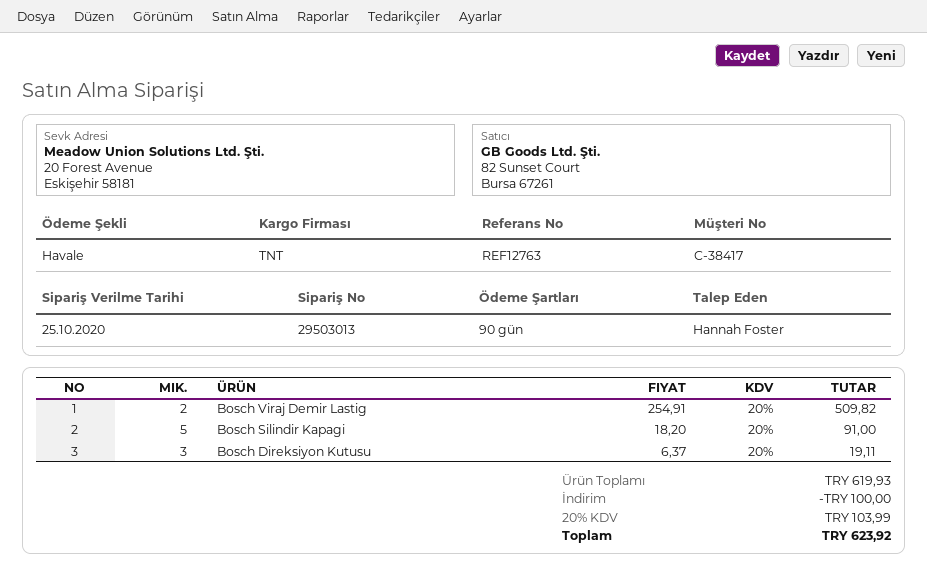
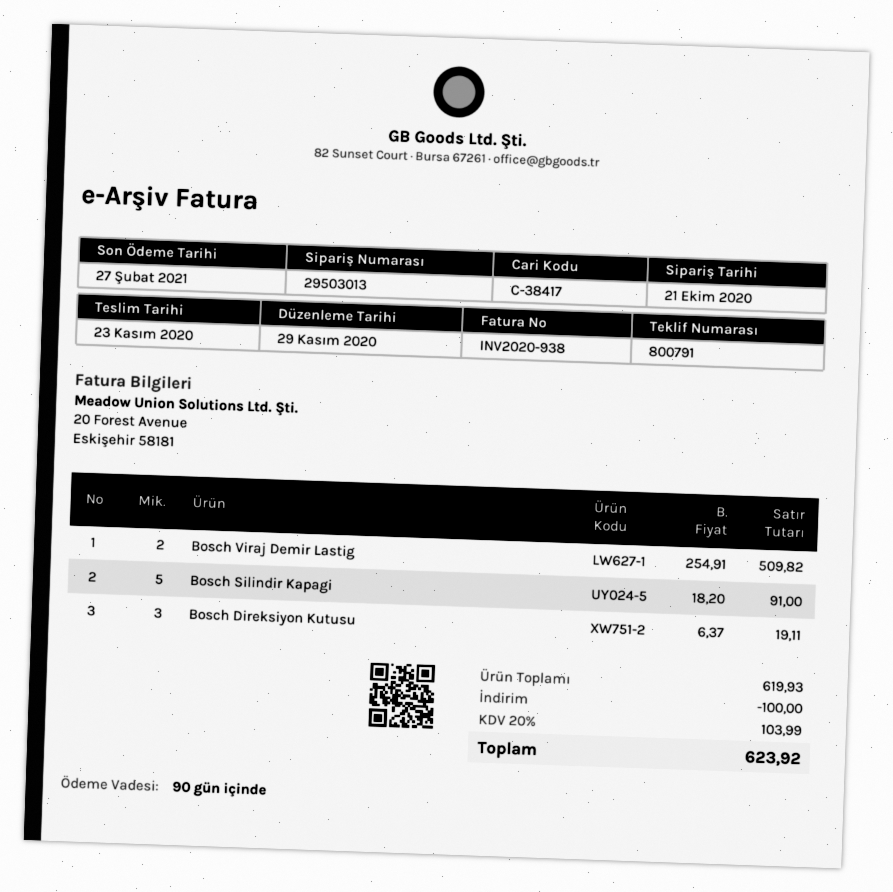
order date: 2020-10-25 -> 2020-10-21

